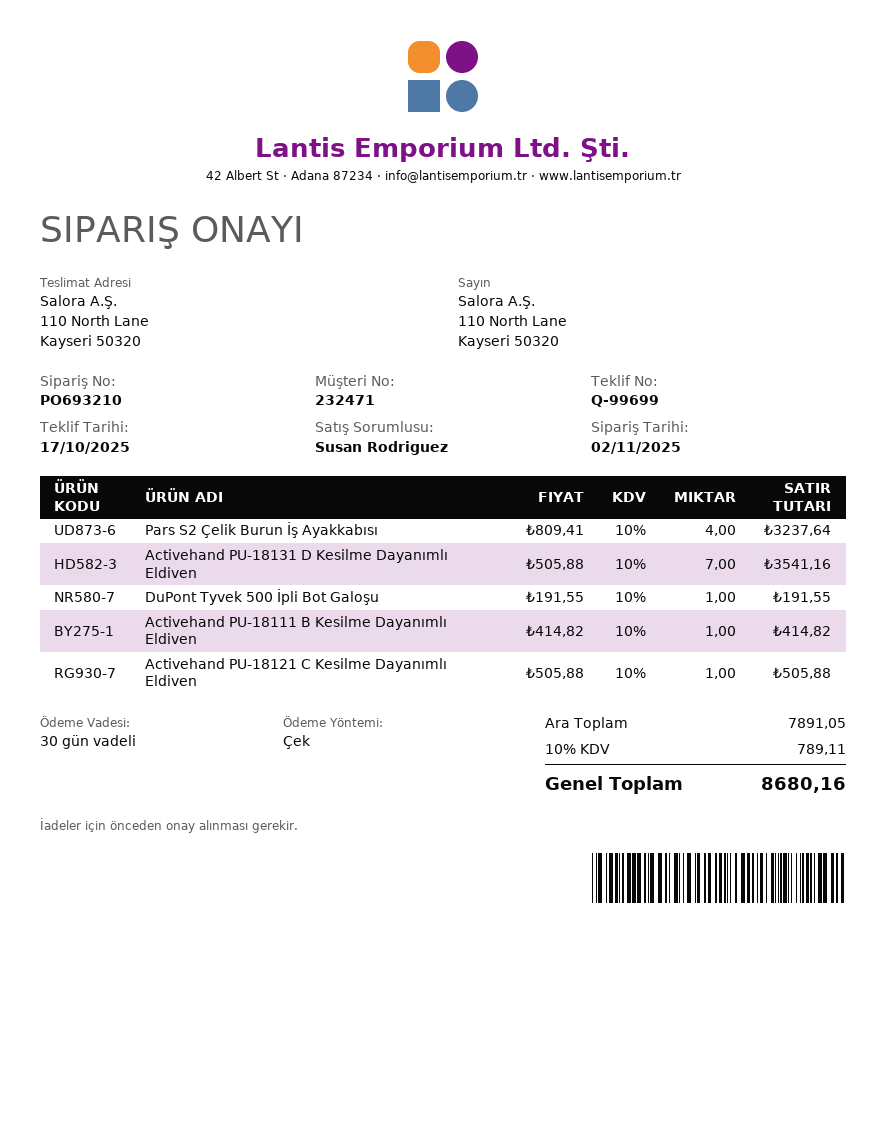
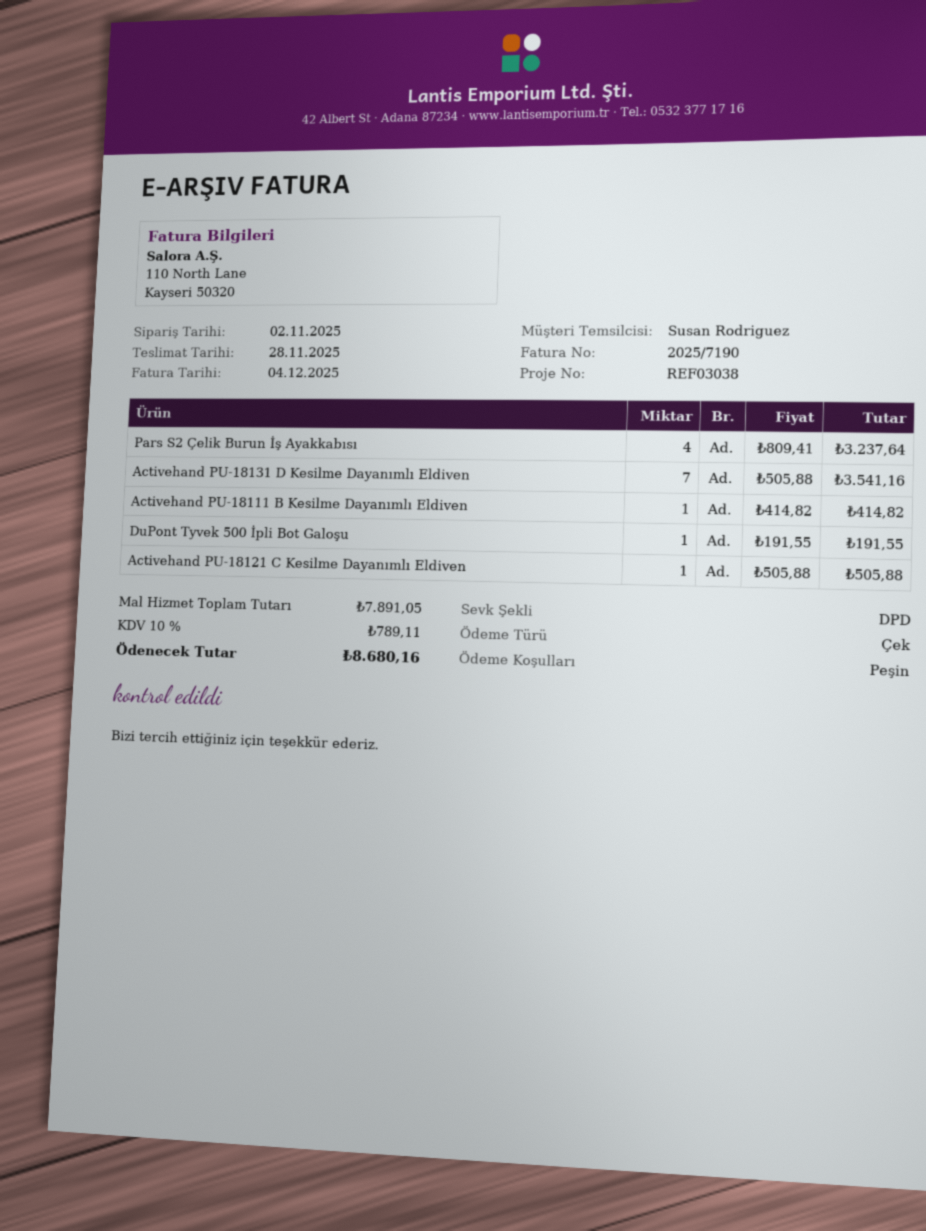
payment terms: 30 days -> on receipt

